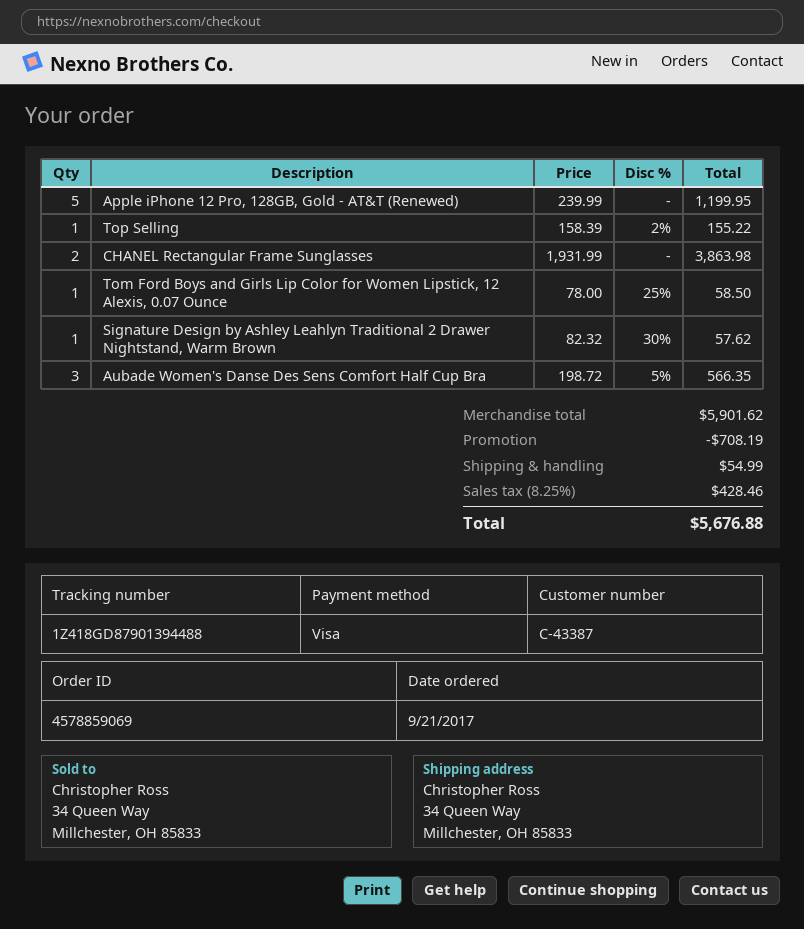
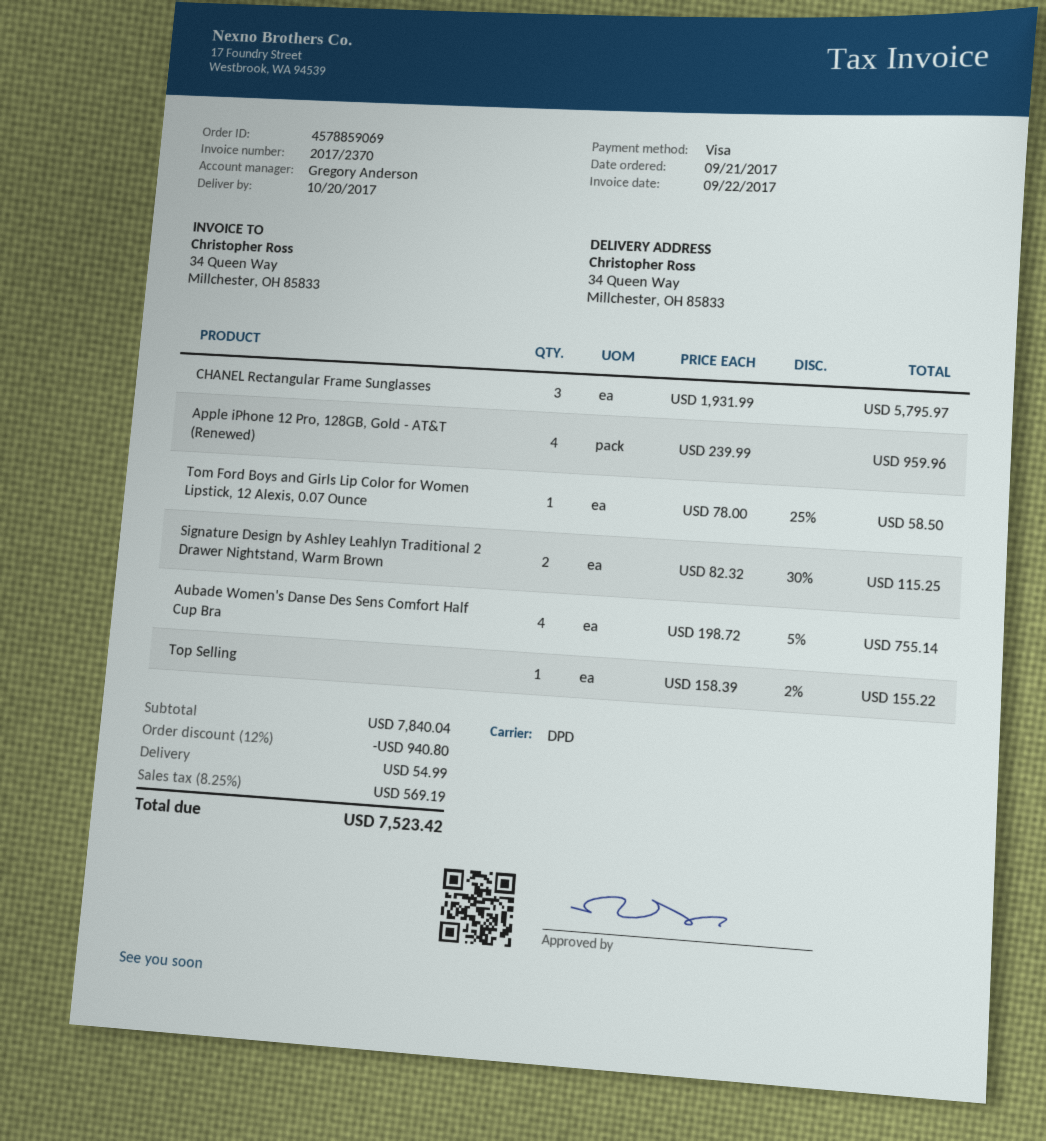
Apple iPhone 12 Pro, 128GB, Gold - AT&T (Renewed): 5 x 239.99 = 1199.95 -> 4 x 239.99 = 959.96
CHANEL Rectangular Frame Sunglasses: 2 x 1931.99 = 3863.98 -> 3 x 1931.99 = 5795.97
Signature Design by Ashley Leahlyn Traditional 2 Drawer Nightstand, Warm Brown: 1 x 82.32 - 30% = 57.62 -> 2 x 82.32 - 30% = 115.25
Aubade Women's Danse Des Sens Comfort Half Cup Bra: 3 x 198.72 - 5% = 566.35 -> 4 x 198.72 - 5% = 755.14
subtotal: 5901.62 -> 7840.04
discount: 708.19 -> 940.80
tax: 8.25% = 428.46 -> 8.25% = 569.19
total: 5676.88 -> 7523.42

